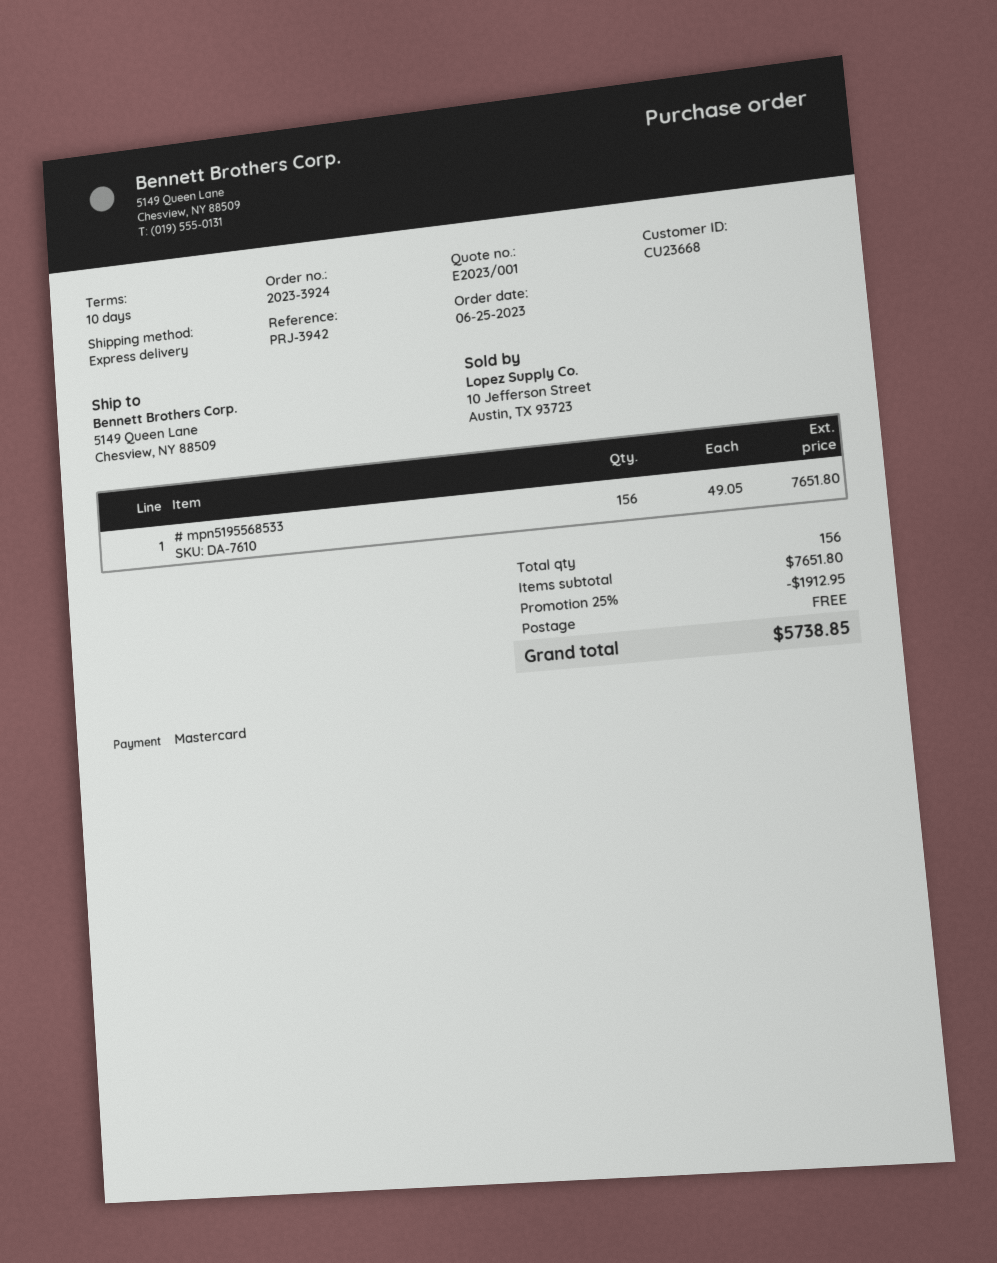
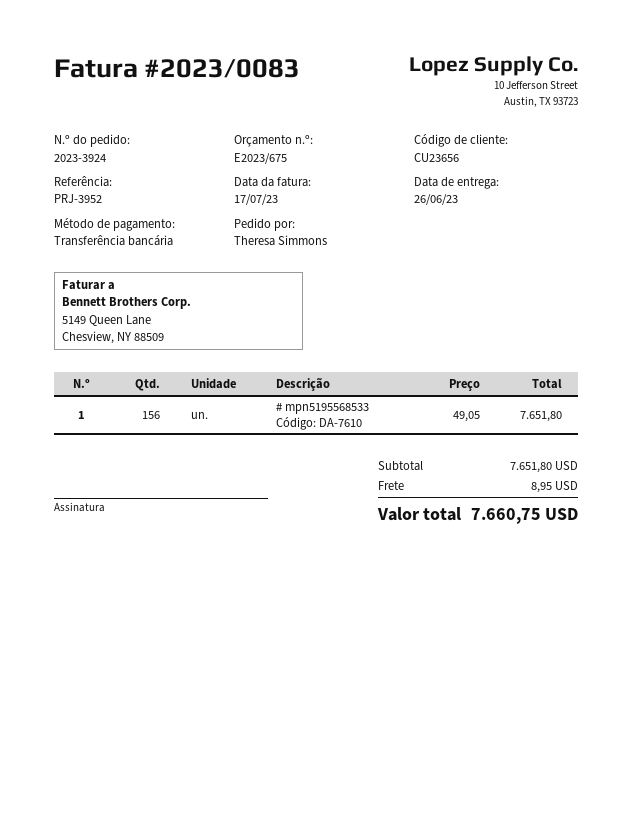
quote number: E2023/001 -> E2023/675
customer number: CU23668 -> CU23656
reference: PRJ-3942 -> PRJ-3952
payment method: Mastercard -> bank transfer
discount: 25% = 1912.95 -> none
shipping: 0.00 -> 8.95
total: 5738.85 -> 7660.75

